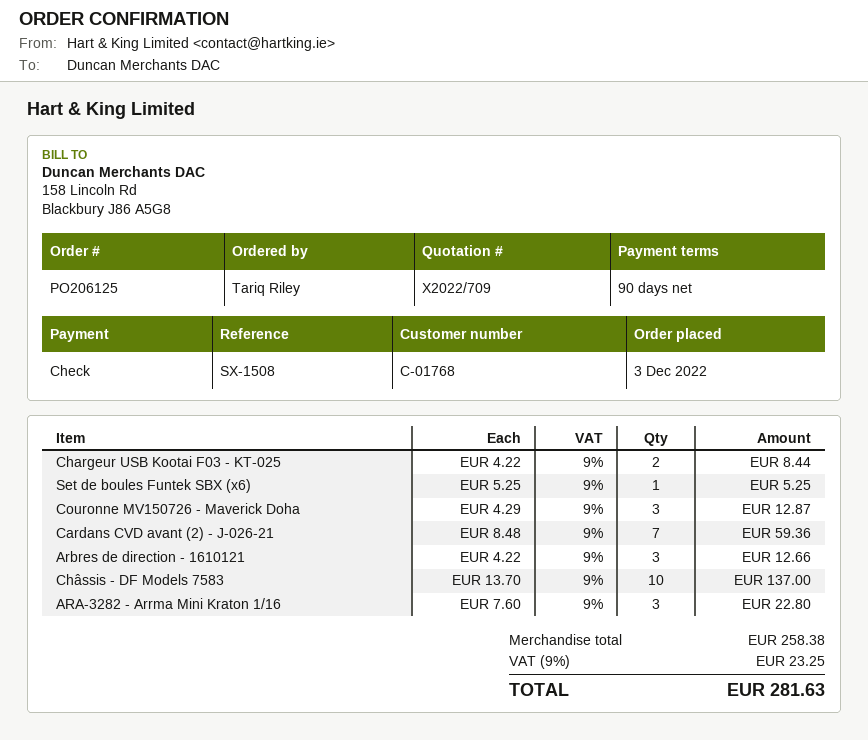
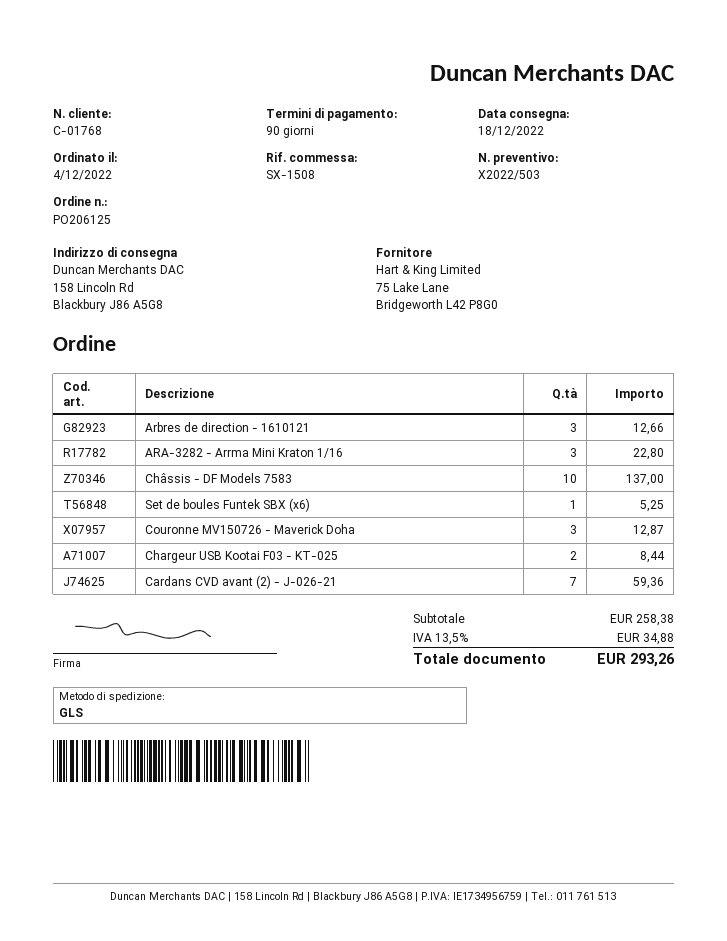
quote number: X2022/709 -> X2022/503
order date: 2022-12-03 -> 2022-12-04
tax: 9% = 23.25 -> 13.5% = 34.88
total: 281.63 -> 293.26

